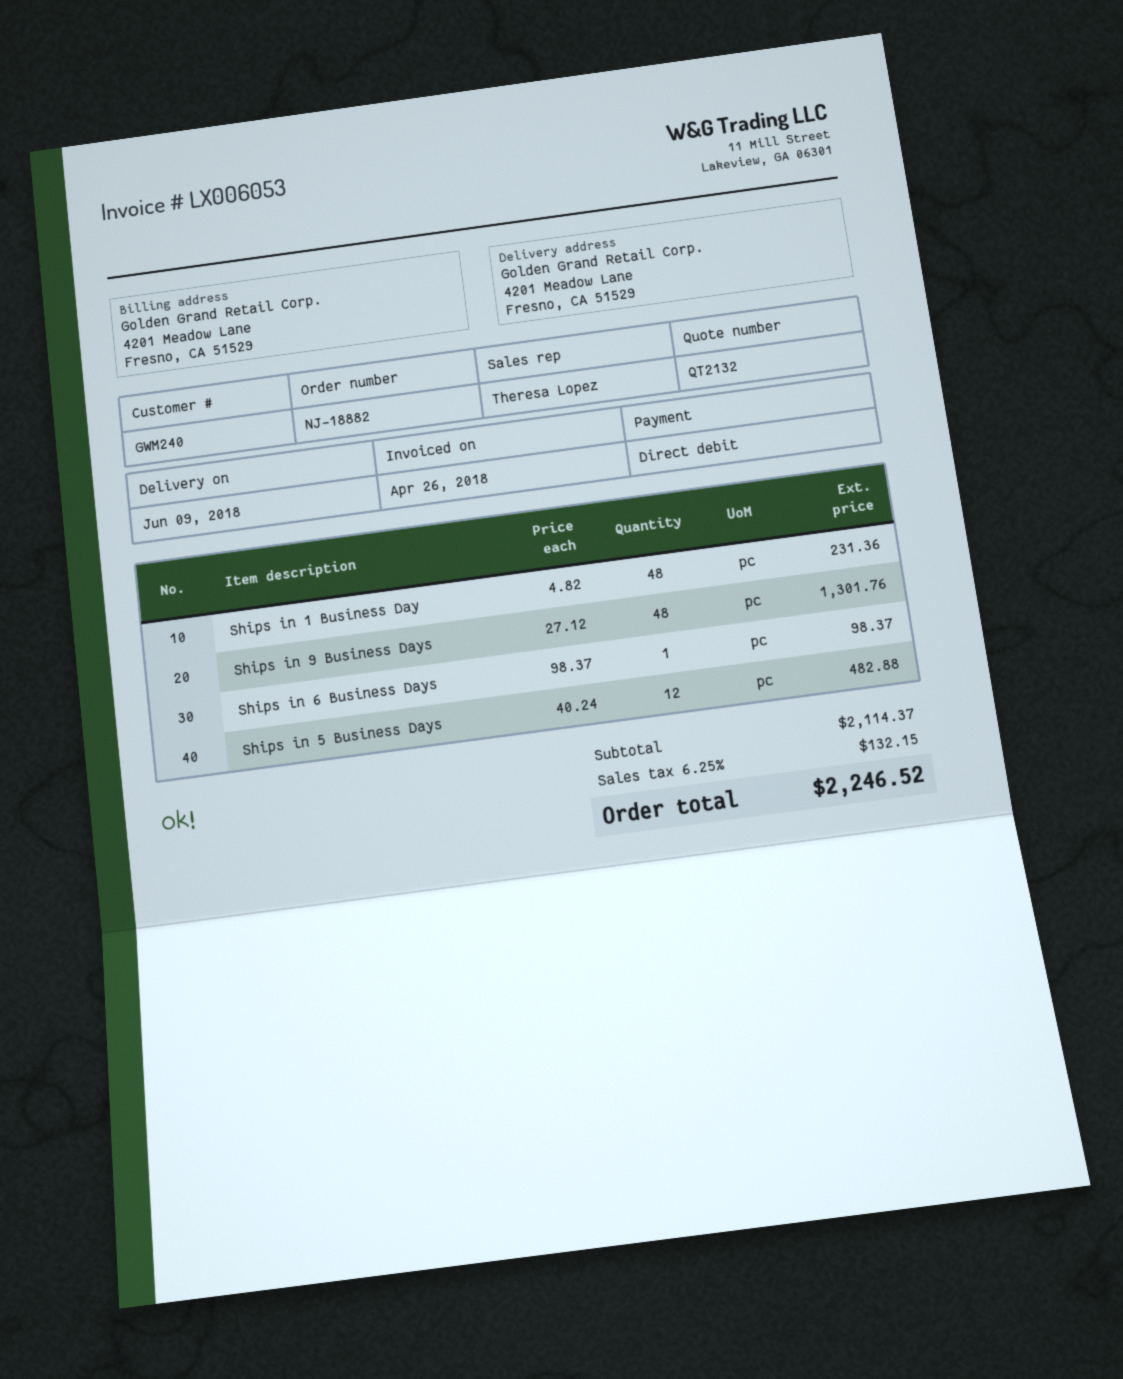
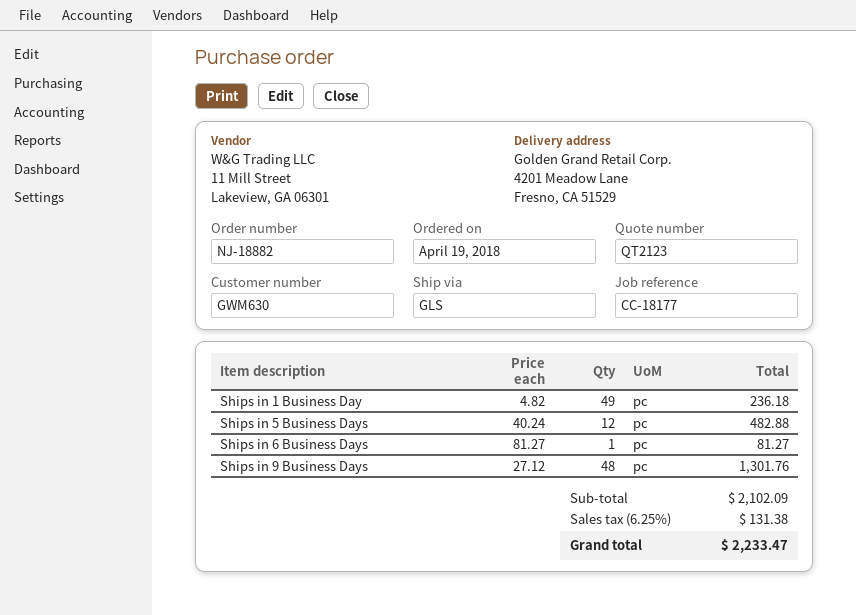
quote number: QT2132 -> QT2123
customer number: GWM240 -> GWM630
Ships in 1 Business Day: 48 x 4.82 = 231.36 -> 49 x 4.82 = 236.18
Ships in 6 Business Days: 1 x 98.37 = 98.37 -> 1 x 81.27 = 81.27
subtotal: 2114.37 -> 2102.09
tax: 6.25% = 132.15 -> 6.25% = 131.38
total: 2246.52 -> 2233.47

